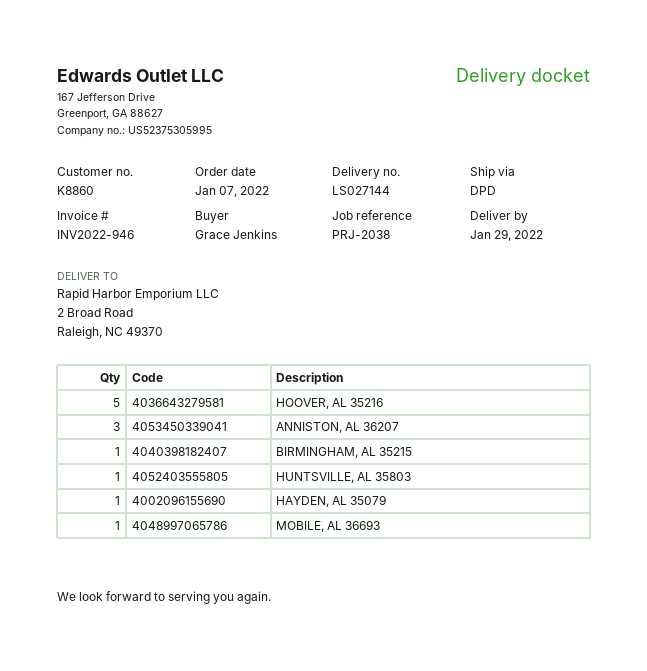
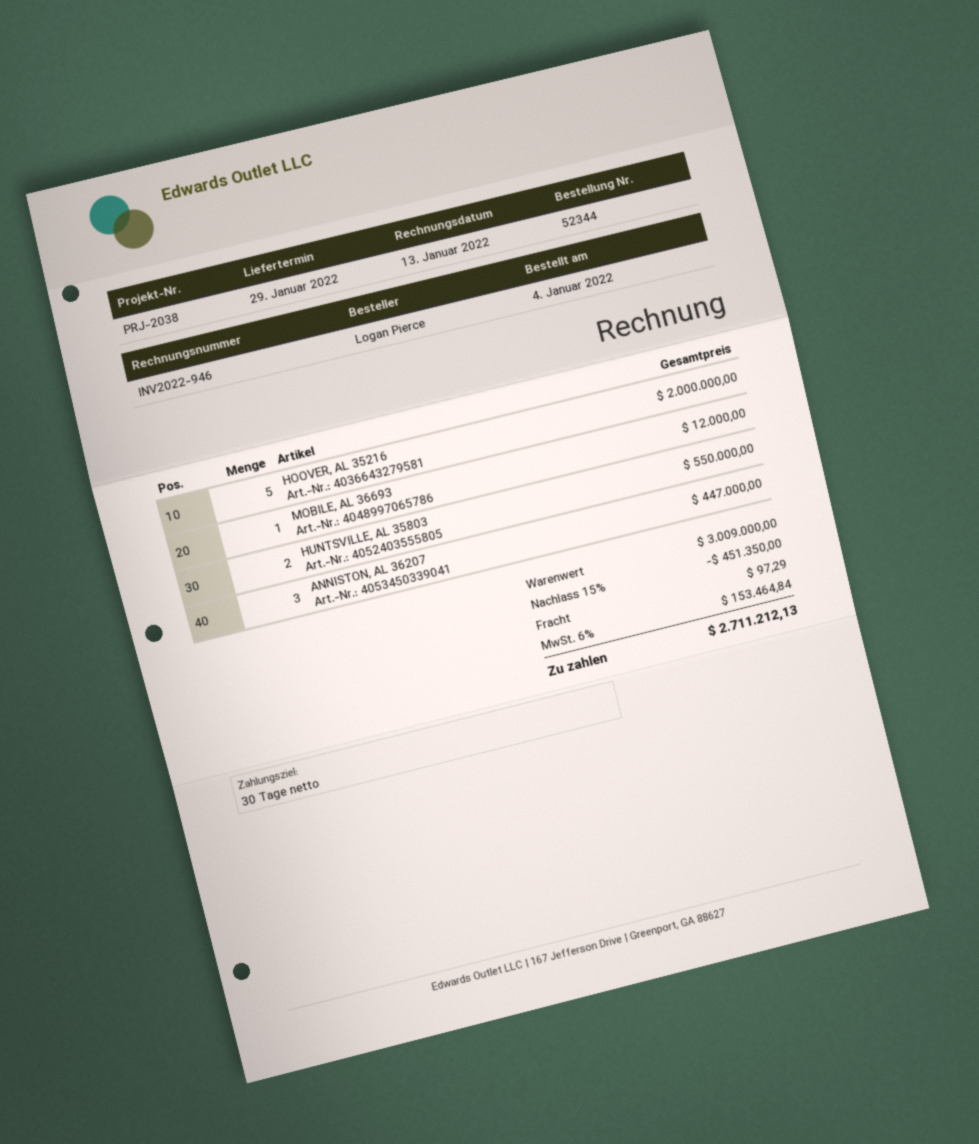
order date: 2022-01-07 -> 2022-01-04
ordered by: Grace Jenkins -> Logan Pierce
BIRMINGHAM, AL 35215: 1 -> none
HUNTSVILLE, AL 35803: 1 -> 2
HAYDEN, AL 35079: 1 -> none

